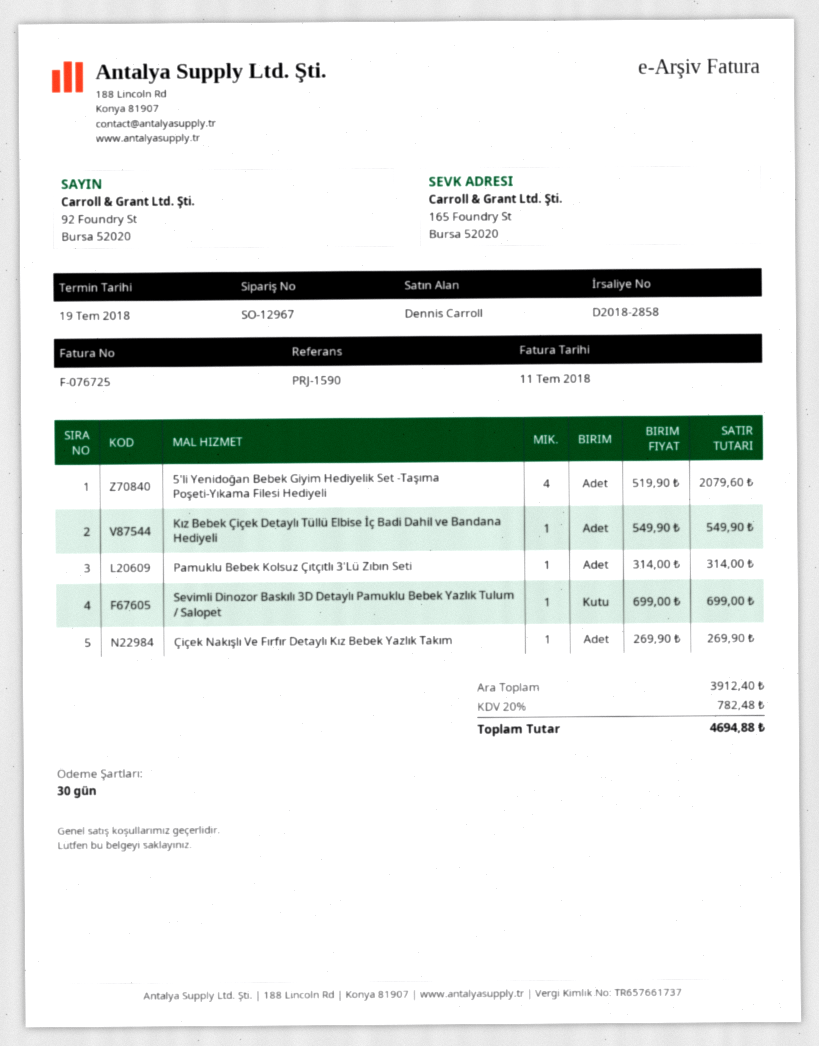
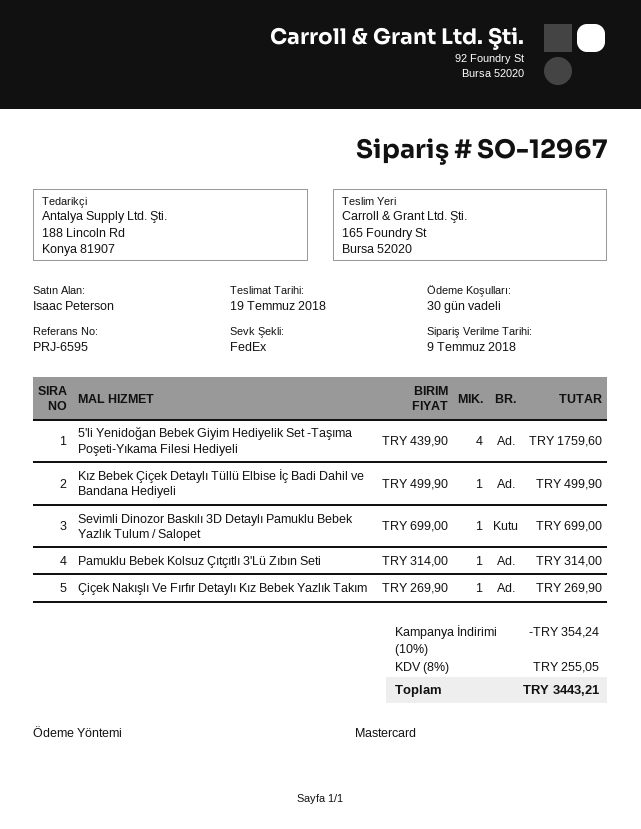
reference: PRJ-1590 -> PRJ-6595
ordered by: Dennis Carroll -> Isaac Peterson
5'li Yenidoğan Bebek Giyim Hediyelik Set -Taşıma Poşeti-Yıkama Filesi Hediyeli: 4 x 519.90 = 2079.60 -> 4 x 439.90 = 1759.60
Kız Bebek Çiçek Detaylı Tüllü Elbise İç Badi Dahil ve Bandana Hediyeli: 1 x 549.90 = 549.90 -> 1 x 499.90 = 499.90
discount: none -> 10% = 354.24
tax: 20% = 782.48 -> 8% = 255.05
total: 4694.88 -> 3443.21

